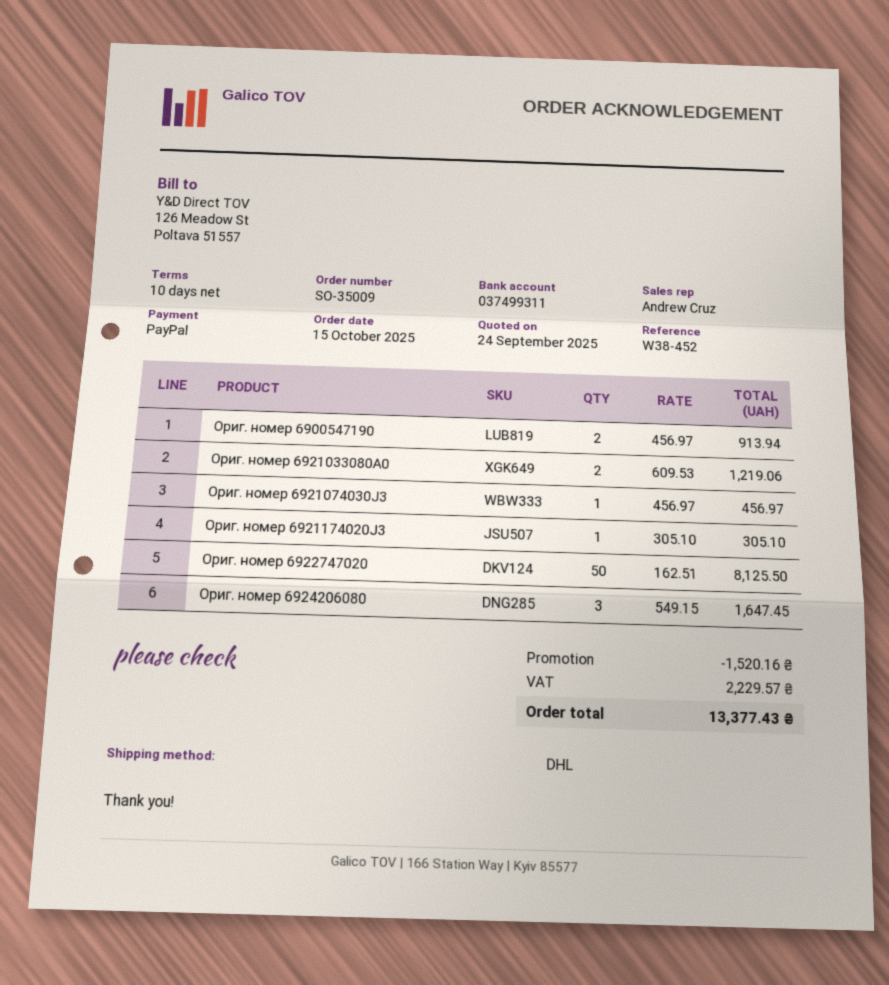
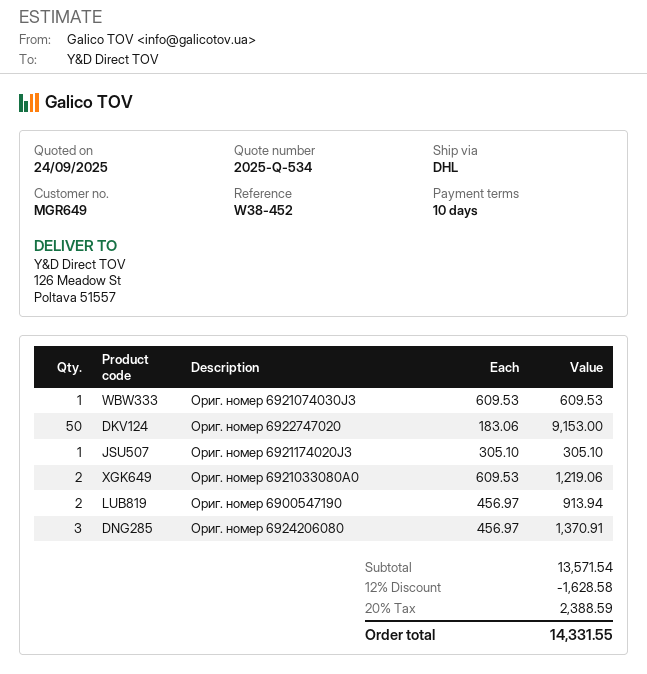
Ориг. номер 6921074030J3: 1 x 456.97 = 456.97 -> 1 x 609.53 = 609.53
Ориг. номер 6922747020: 50 x 162.51 = 8125.50 -> 50 x 183.06 = 9153.00
Ориг. номер 6924206080: 3 x 549.15 = 1647.45 -> 3 x 456.97 = 1370.91
discount: 1520.16 -> 1628.58
tax: 2229.57 -> 2388.59
total: 13377.43 -> 14331.55

